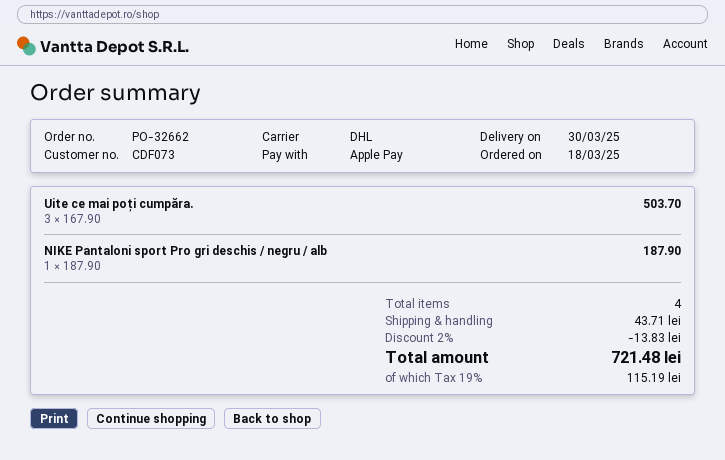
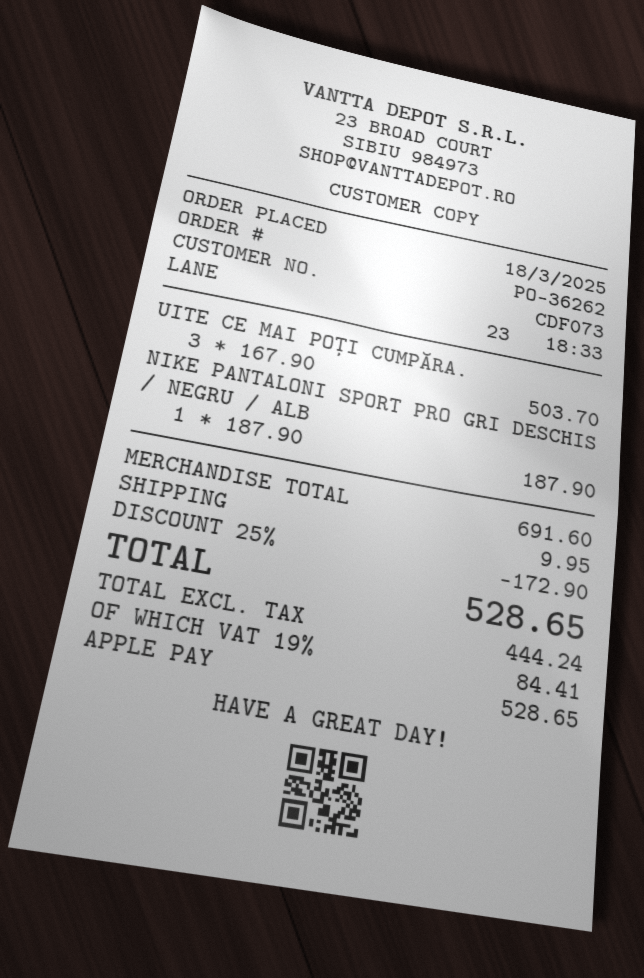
order number: PO-32662 -> PO-36262
discount: 2% = 13.83 -> 25% = 172.90
shipping: 43.71 -> 9.95
tax: 19% = 115.19 -> 19% = 84.41
total: 721.48 -> 528.65

